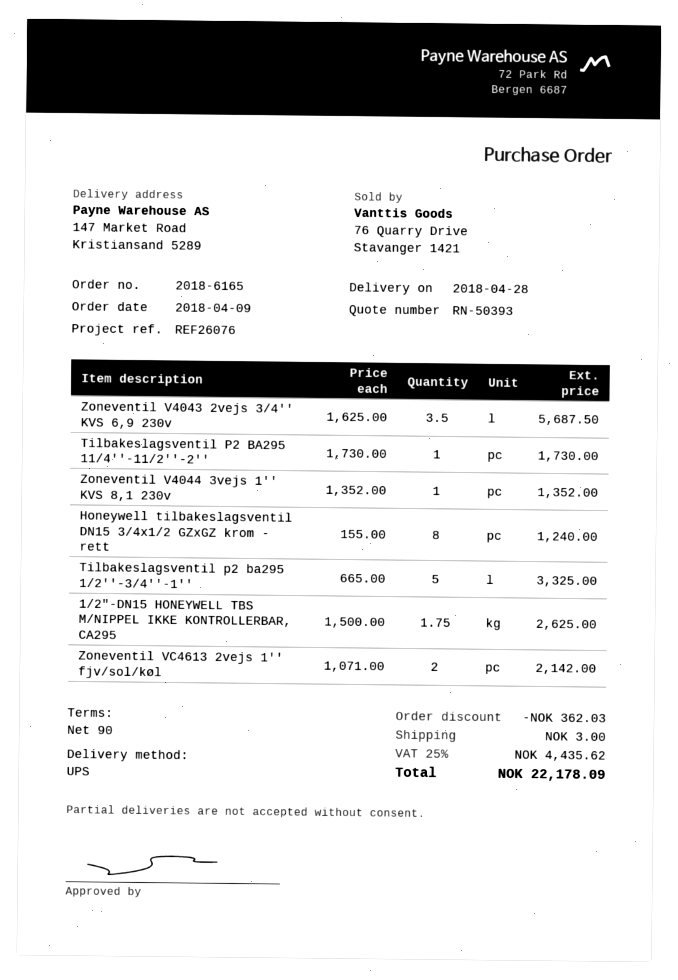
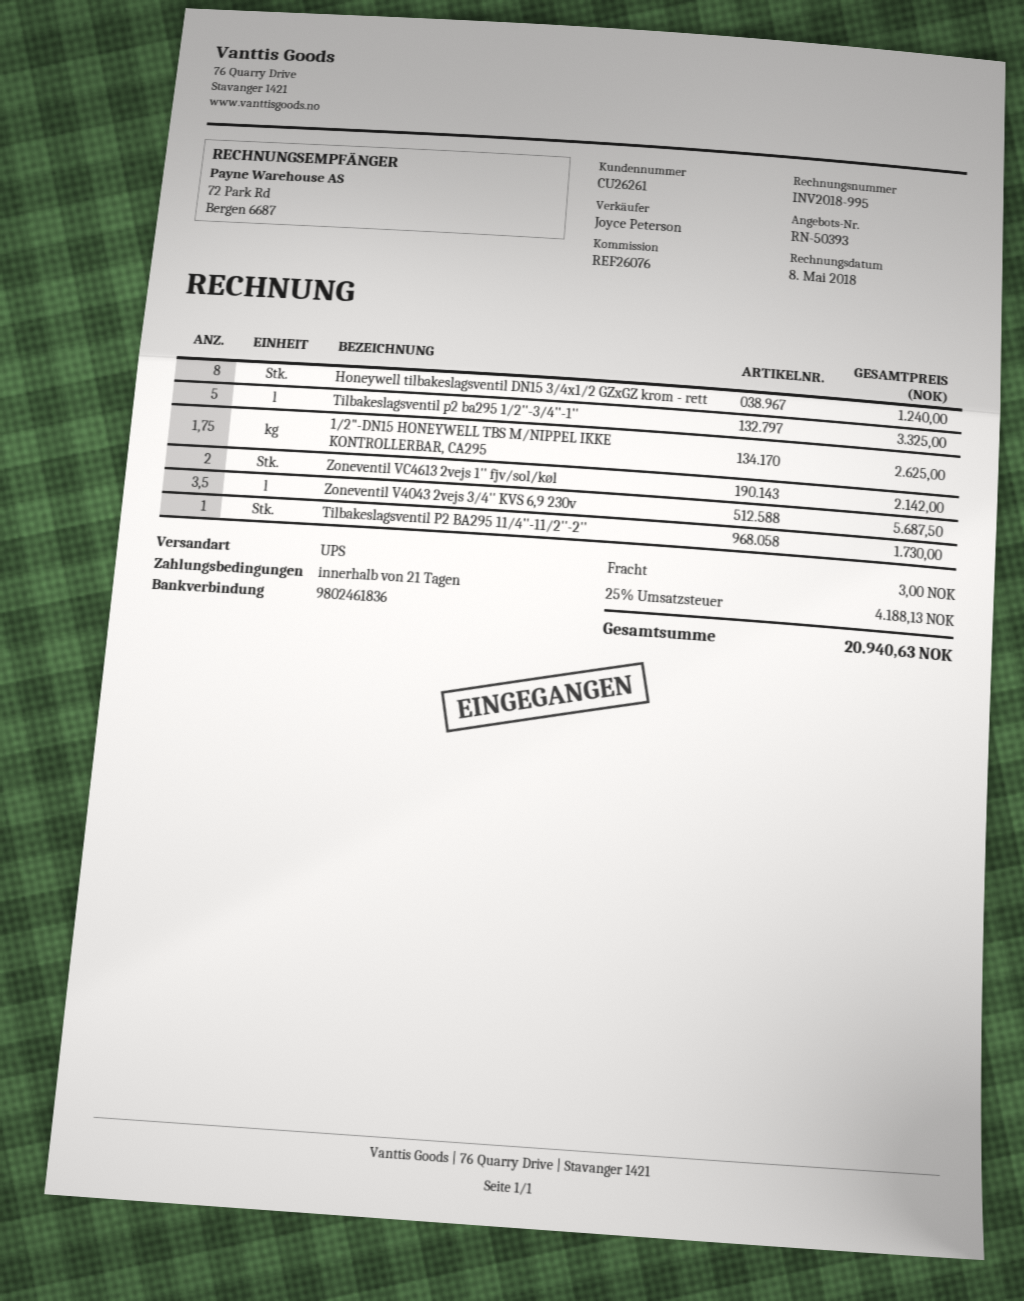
payment terms: 90 days -> 21 days
Zoneventil V4044 3vejs 1'' KVS 8,1 230v: 1 for 1352.00 -> none
discount: 362.03 -> none
tax: 25% = 4435.62 -> 25% = 4188.13
total: 22178.09 -> 20940.63

